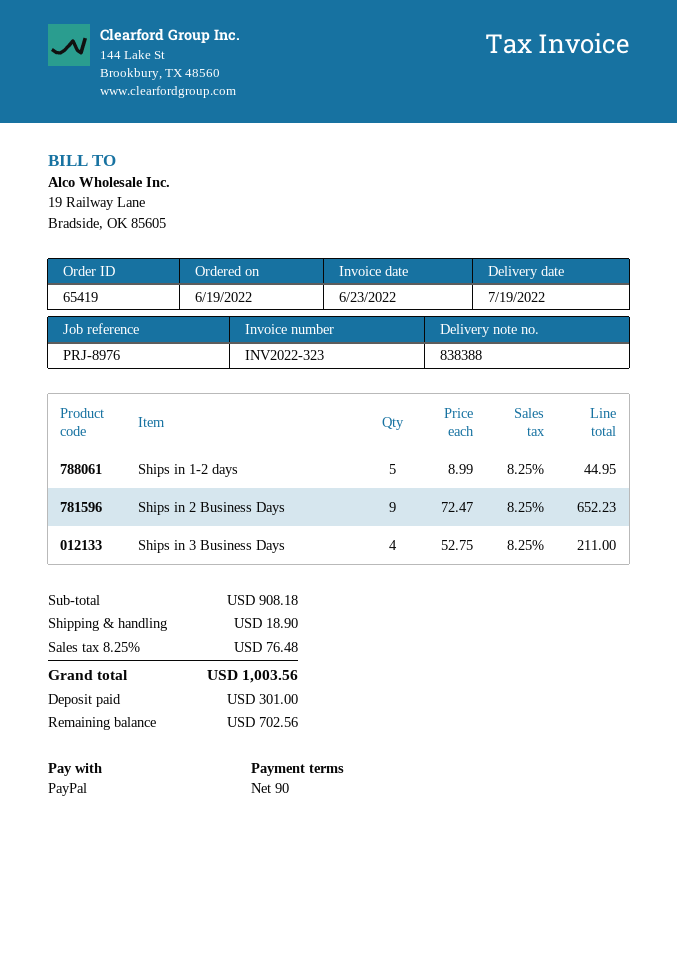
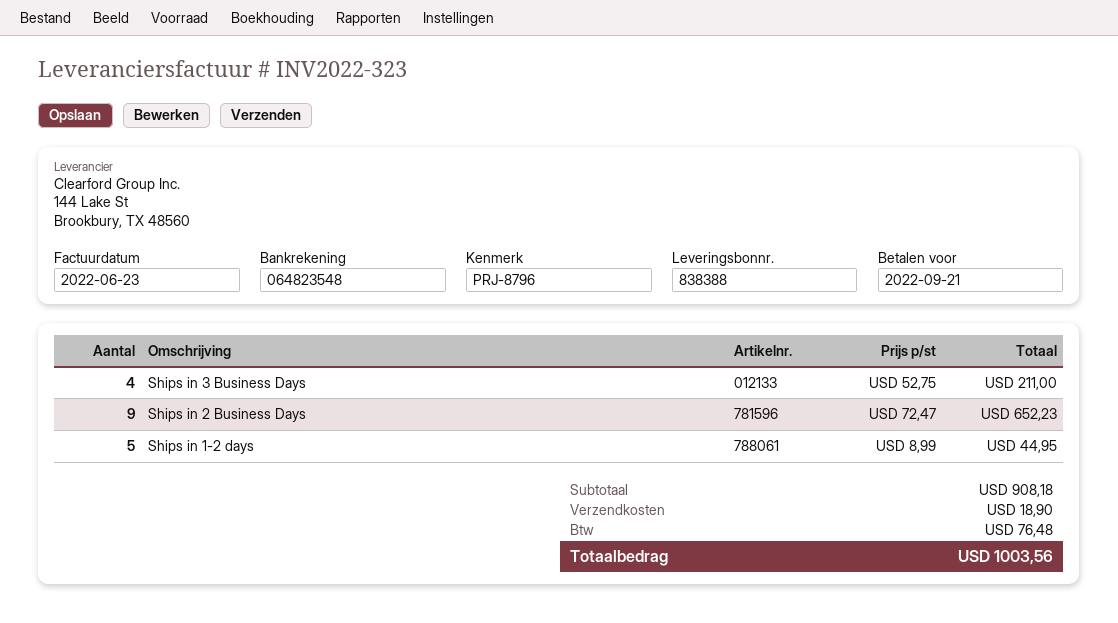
reference: PRJ-8976 -> PRJ-8796

